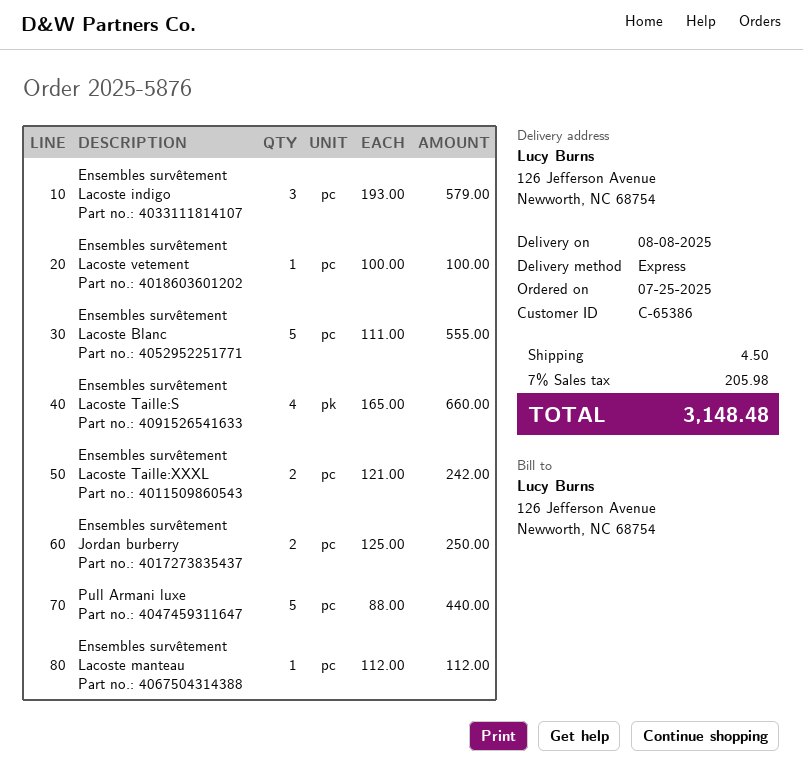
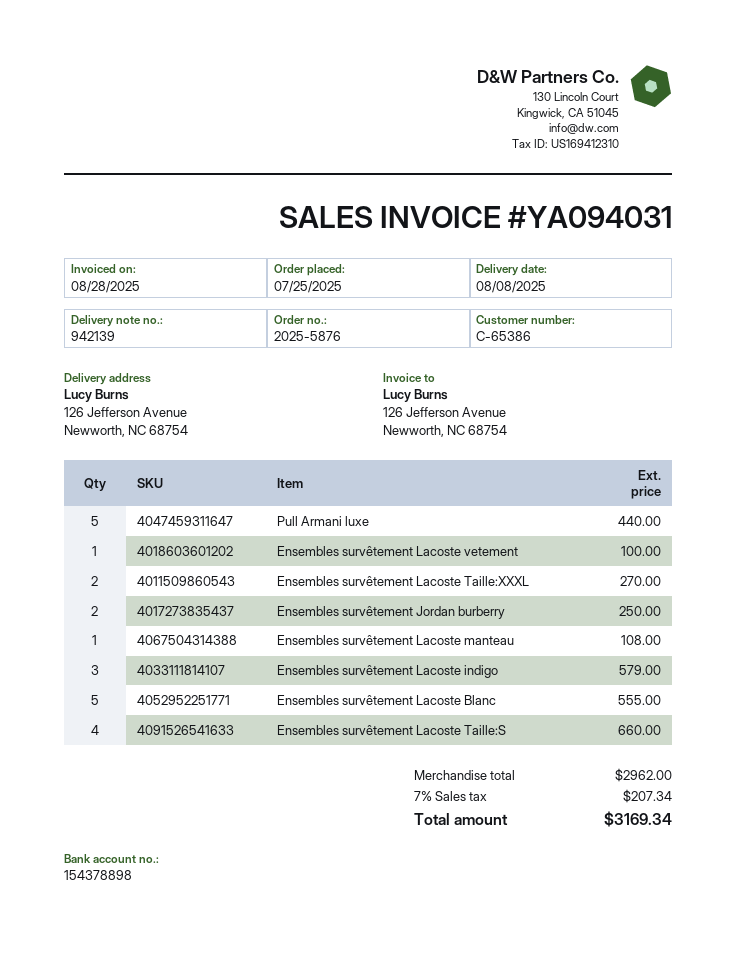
Ensembles survêtement Lacoste Taille:XXXL: 2 for 242.00 -> 2 for 270.00
Ensembles survêtement Lacoste manteau: 1 for 112.00 -> 1 for 108.00
shipping: 4.50 -> none
tax: 7% = 205.98 -> 7% = 207.34
total: 3148.48 -> 3169.34

